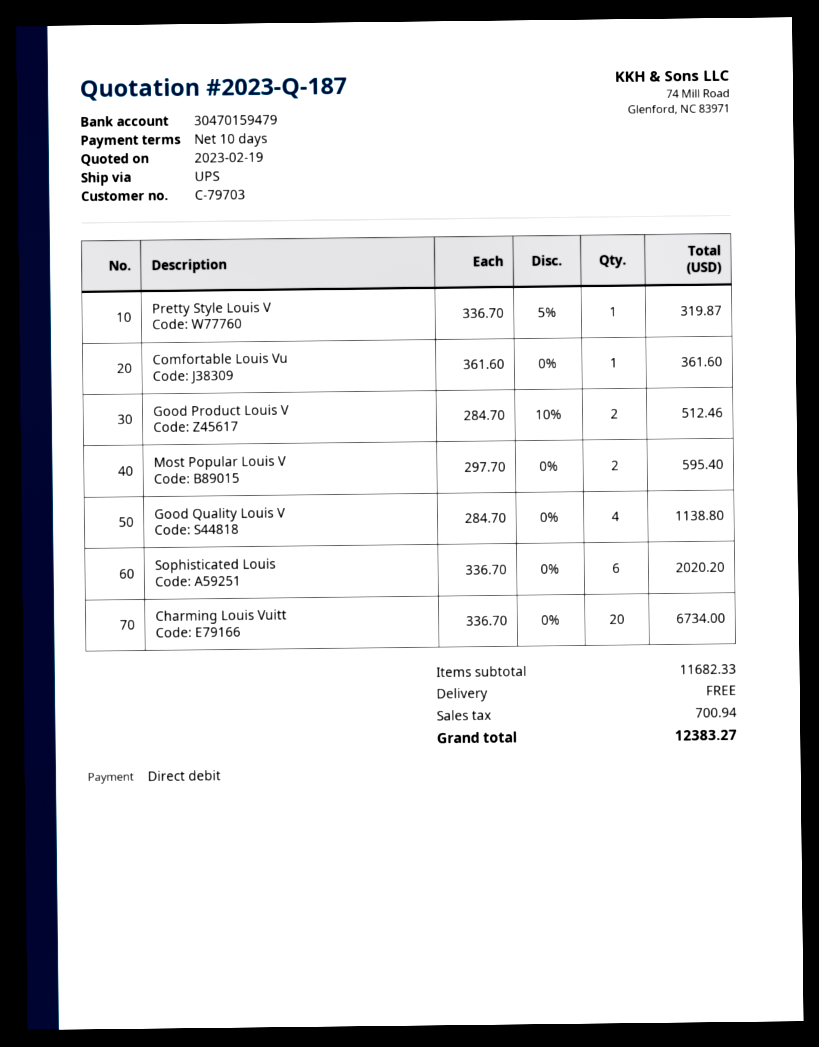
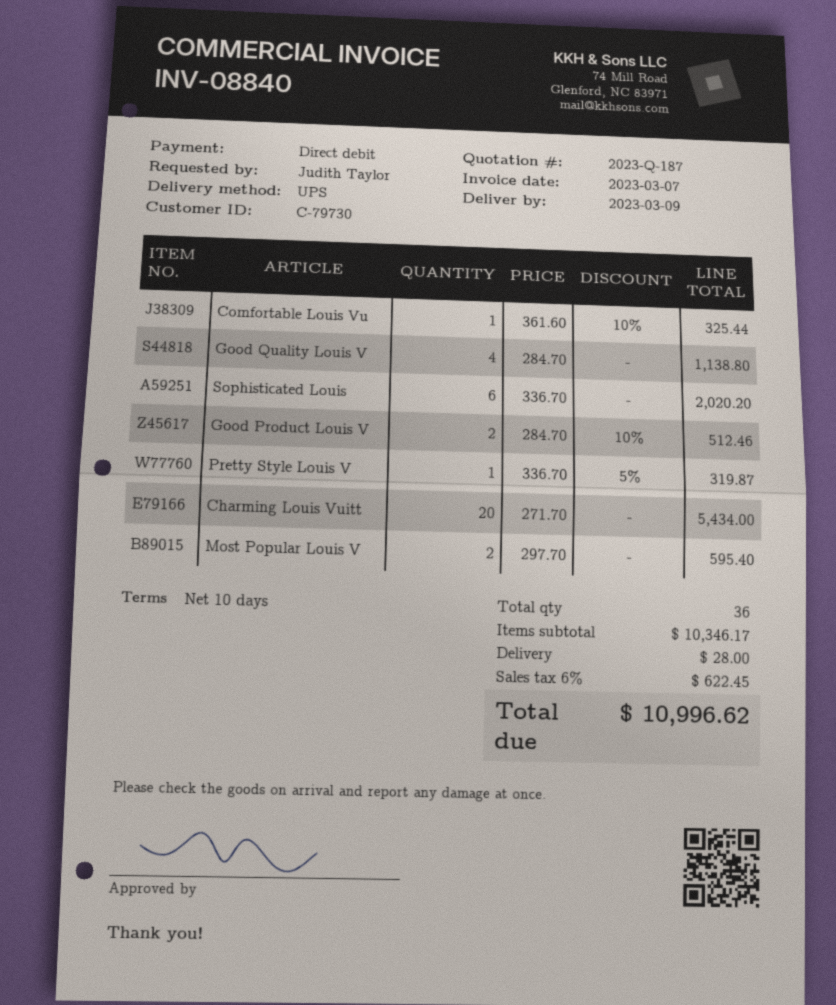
customer number: C-79703 -> C-79730
Comfortable Louis Vu: 1 x 361.60 = 361.60 -> 1 x 361.60 - 10% = 325.44
Charming Louis Vuitt: 20 x 336.70 = 6734.00 -> 20 x 271.70 = 5434.00
subtotal: 11682.33 -> 10346.17
shipping: 0.00 -> 28.00
tax: 700.94 -> 622.45
total: 12383.27 -> 10996.62

